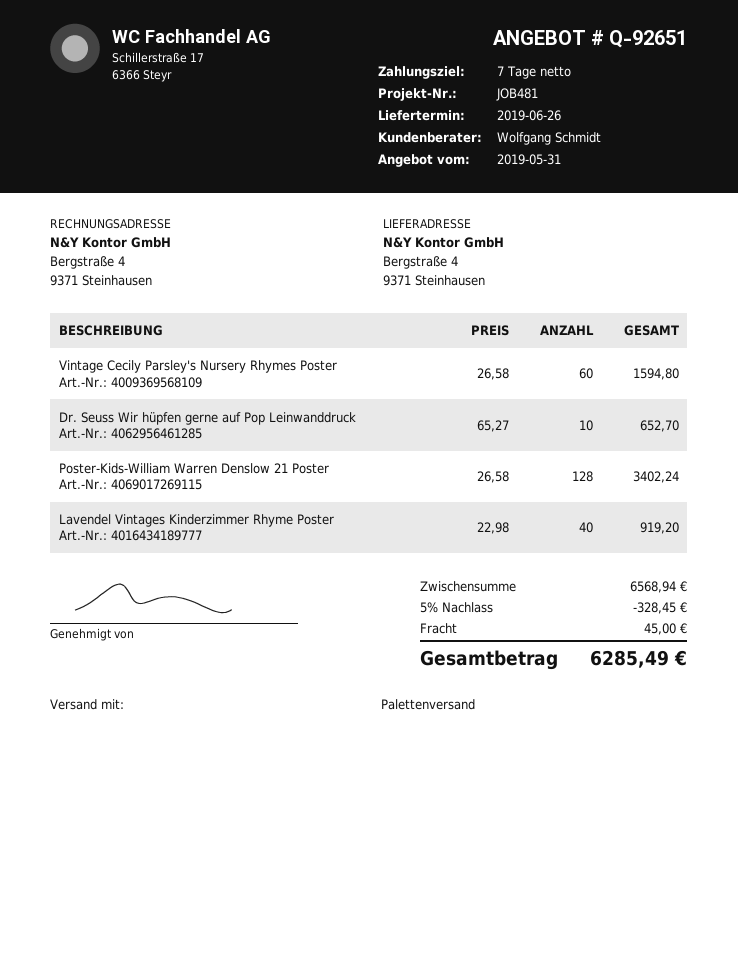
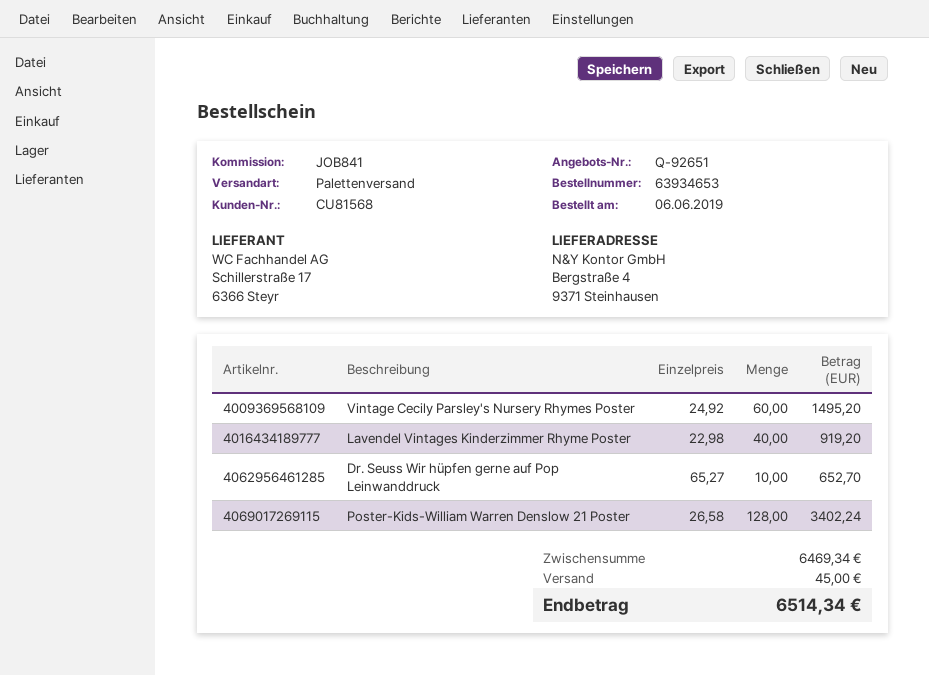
reference: JOB481 -> JOB841
Vintage Cecily Parsley's Nursery Rhymes Poster: 60 x 26.58 = 1594.80 -> 60 x 24.92 = 1495.20
subtotal: 6568.94 -> 6469.34
discount: 5% = 328.45 -> none
total: 6285.49 -> 6514.34

